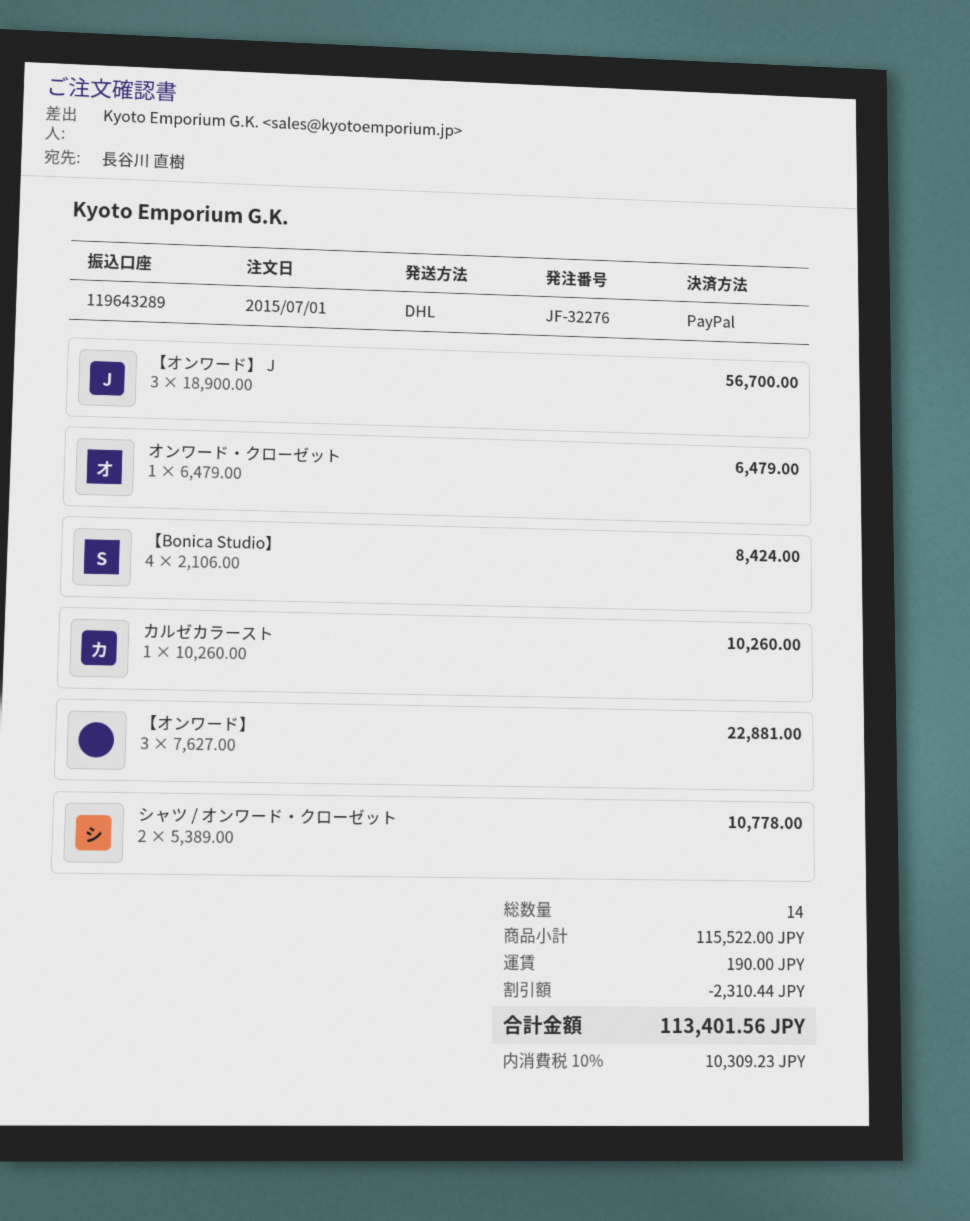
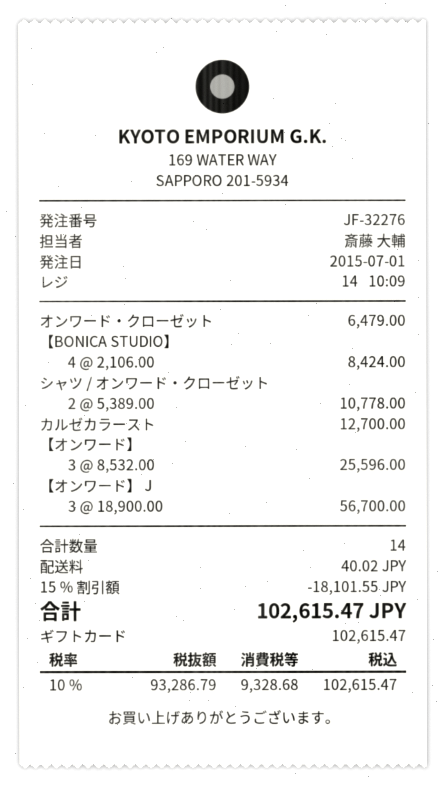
payment method: PayPal -> gift card
カルゼカラースト: 1 x 10260.00 = 10260.00 -> 1 x 12700.00 = 12700.00
【オンワード】: 3 x 7627.00 = 22881.00 -> 3 x 8532.00 = 25596.00
discount: 2310.44 -> 18101.55
shipping: 190.00 -> 40.02
tax: 10% = 10309.23 -> 10% = 9328.68
total: 113401.56 -> 102615.47

